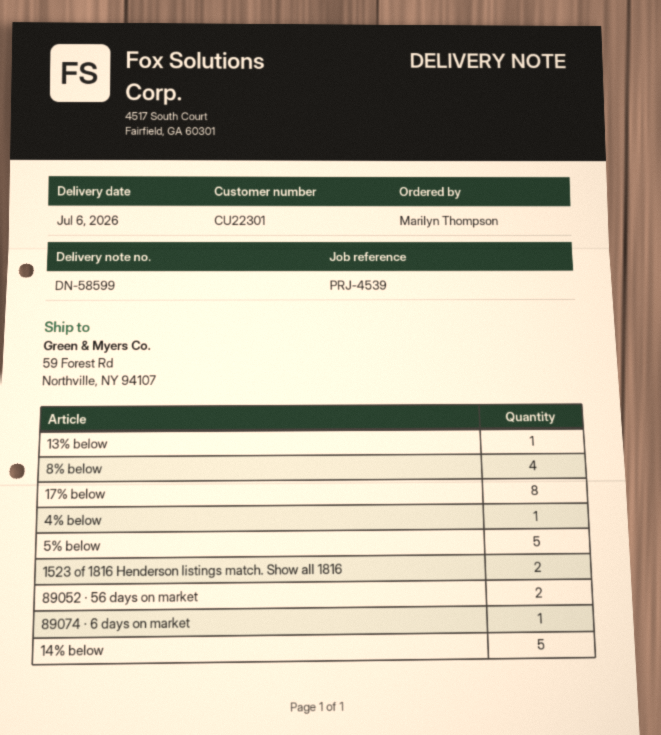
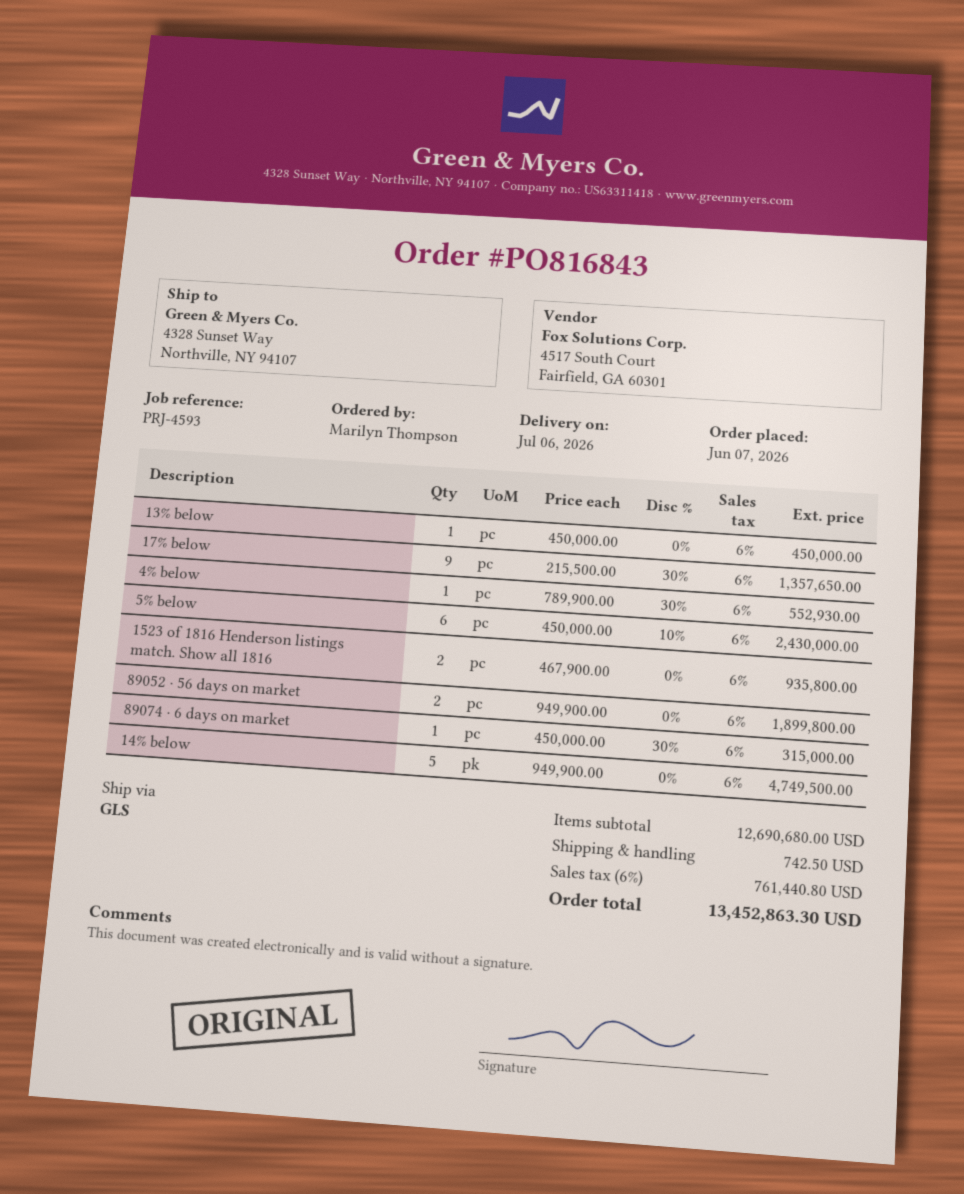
reference: PRJ-4539 -> PRJ-4593
ship to: 59 Forest Rd, Northville, NY 94107 -> 4328 Sunset Way, Northville, NY 94107
8% below: 4 -> none
17% below: 8 -> 9
5% below: 5 -> 6

